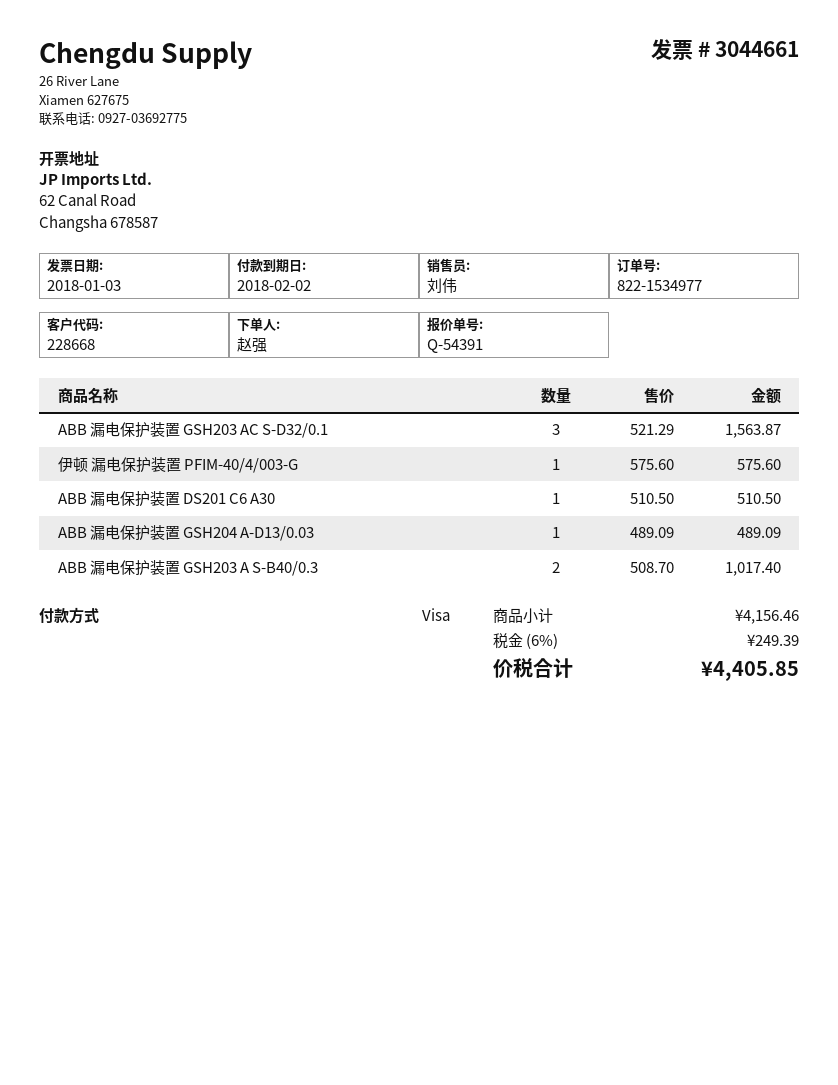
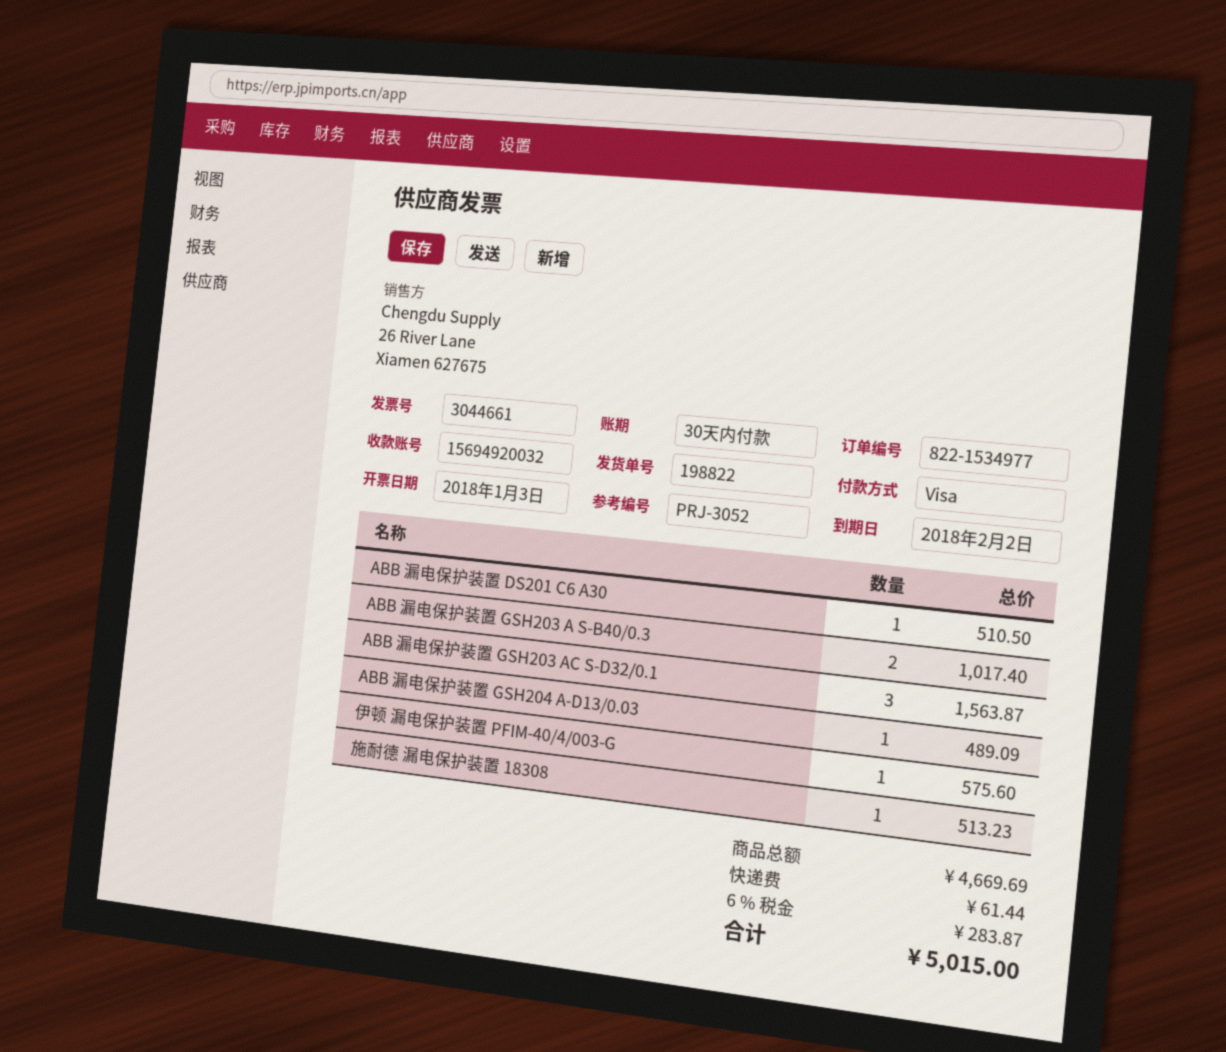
施耐德 漏电保护装置 18308: none -> 1 for 513.23
subtotal: 4156.46 -> 4669.69
shipping: none -> 61.44
tax: 6% = 249.39 -> 6% = 283.87
total: 4405.85 -> 5015.00

